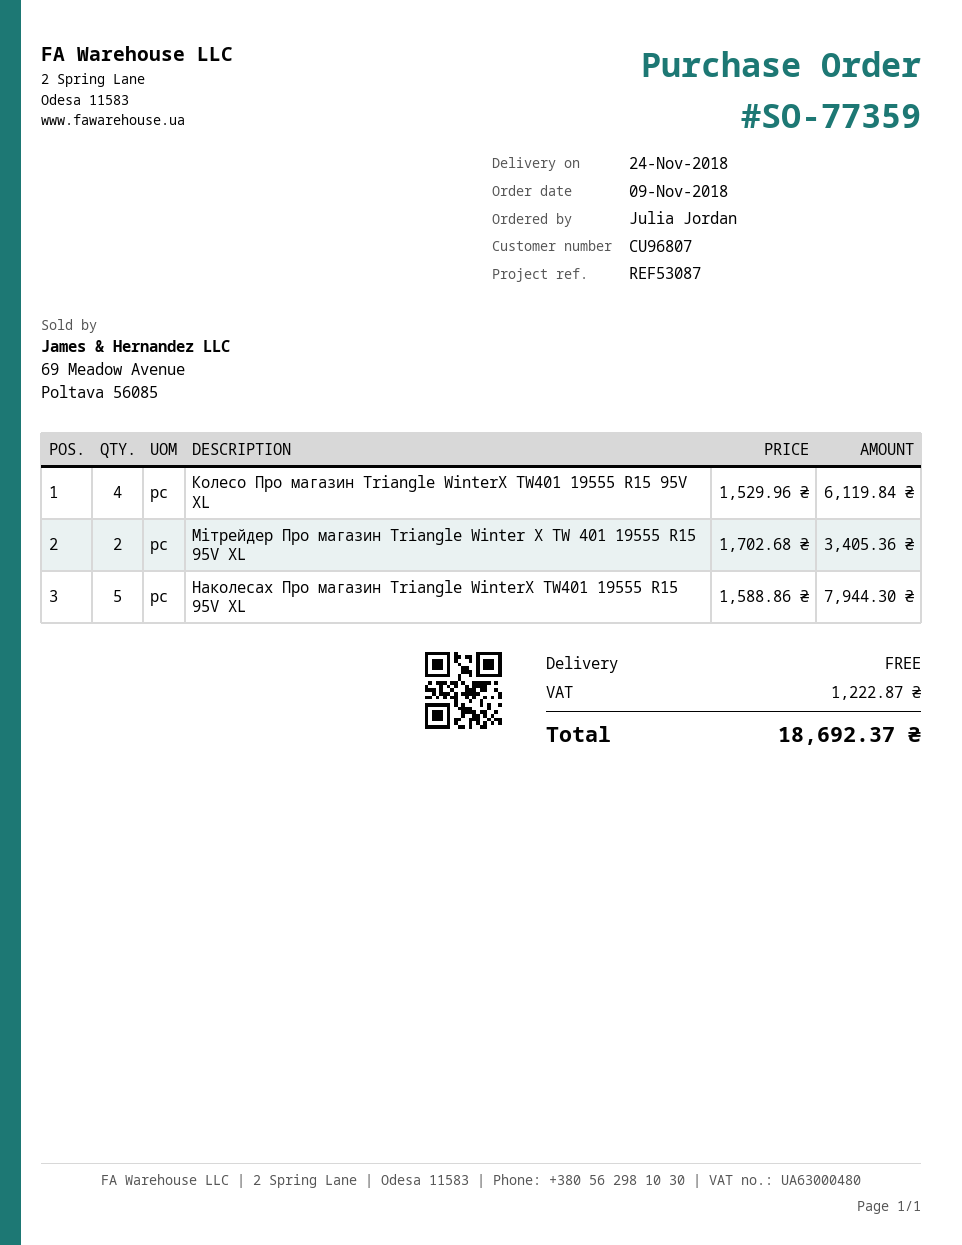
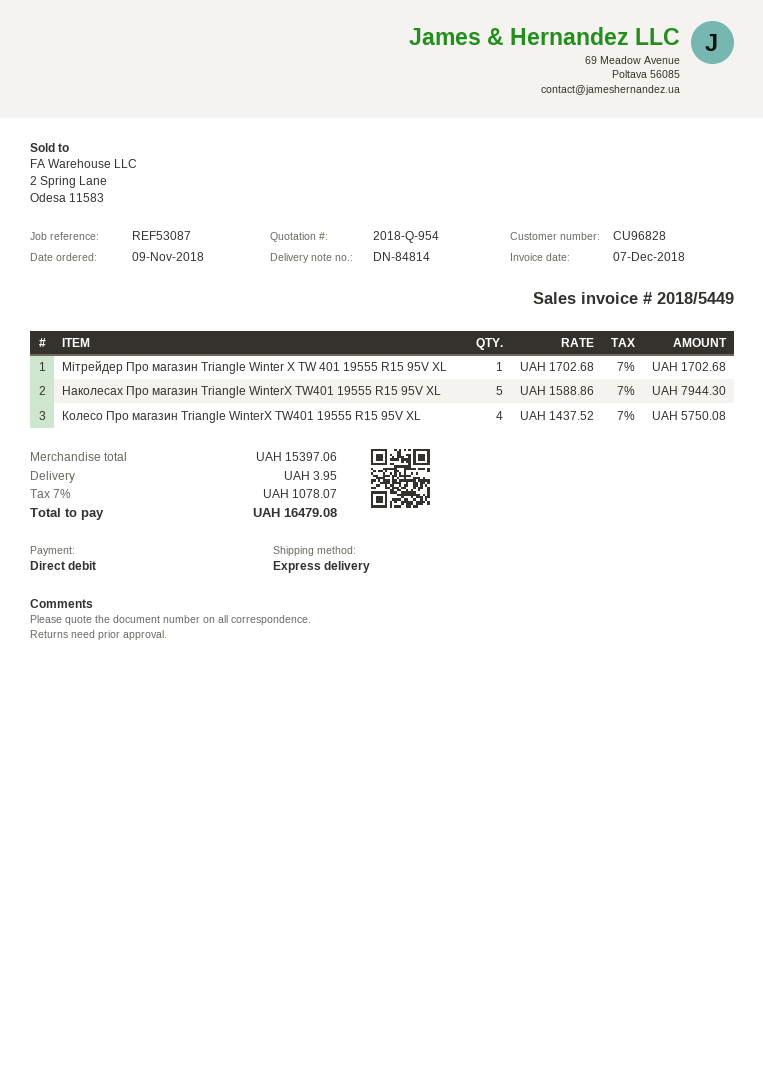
customer number: CU96807 -> CU96828
Колесо Про магазин Triangle WinterX TW401 19555 R15 95V XL: 4 x 1529.96 = 6119.84 -> 4 x 1437.52 = 5750.08
Мітрейдер Про магазин Triangle Winter X TW 401 19555 R15 95V XL: 2 x 1702.68 = 3405.36 -> 1 x 1702.68 = 1702.68
shipping: 0.00 -> 3.95
tax: 1222.87 -> 1078.07
total: 18692.37 -> 16479.08

